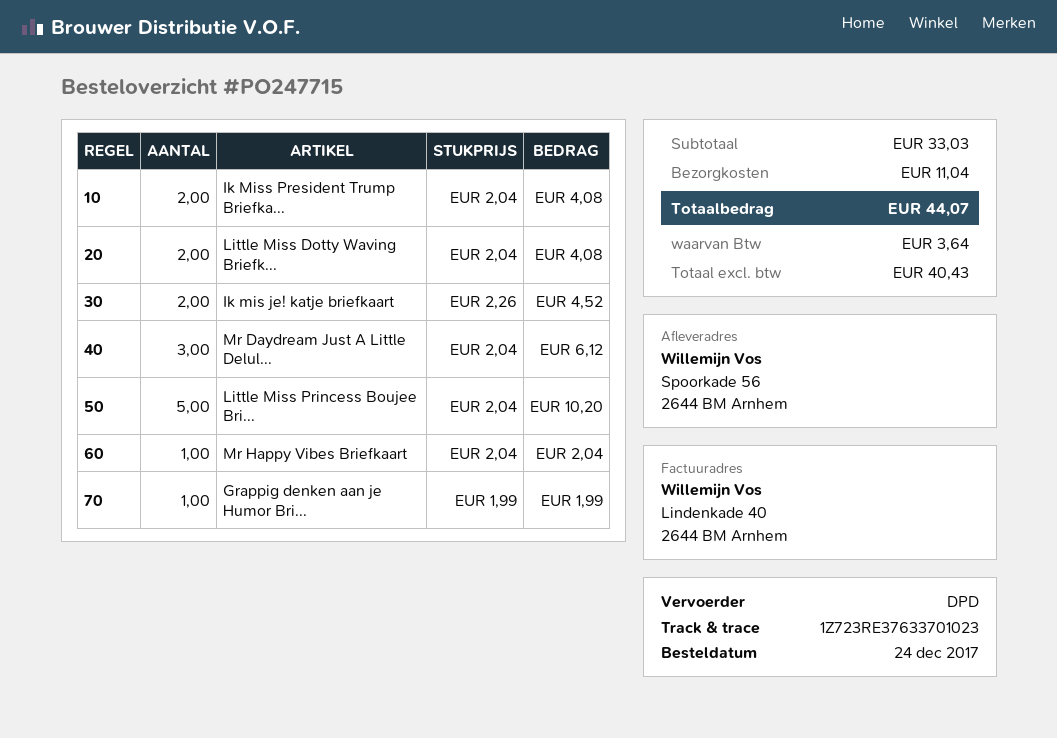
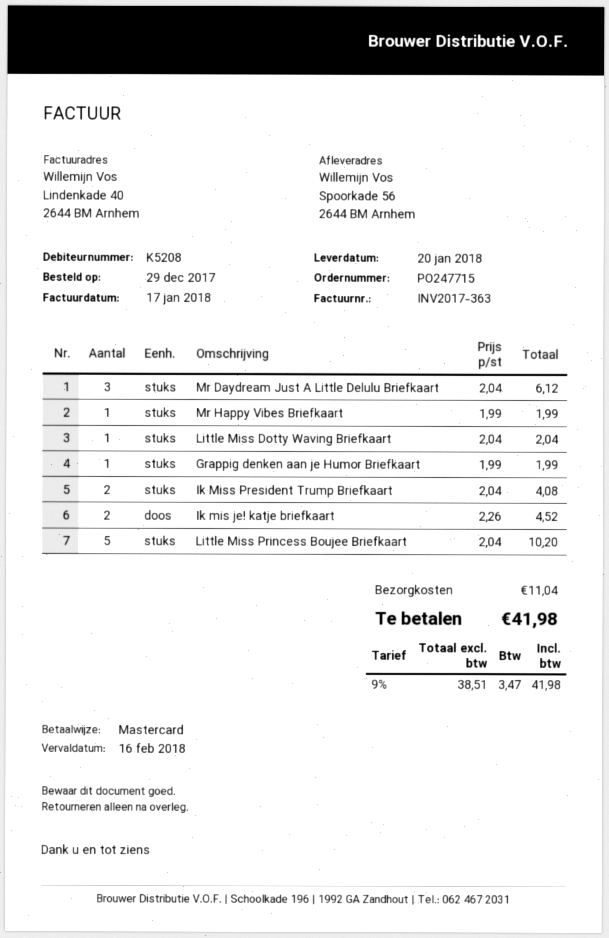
order date: 2017-12-24 -> 2017-12-29
Little Miss Dotty Waving Briefk...: 2 x 2.04 = 4.08 -> 1 x 2.04 = 2.04
Mr Happy Vibes Briefkaart: 1 x 2.04 = 2.04 -> 1 x 1.99 = 1.99
net: 40.43 -> 38.51
tax: 3.64 -> 3.47
total: 44.07 -> 41.98

